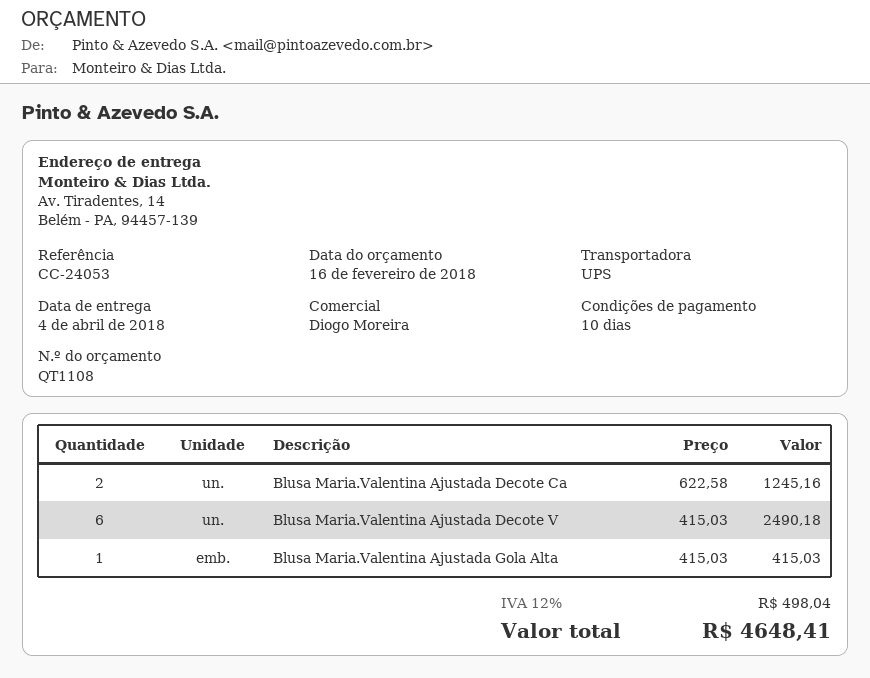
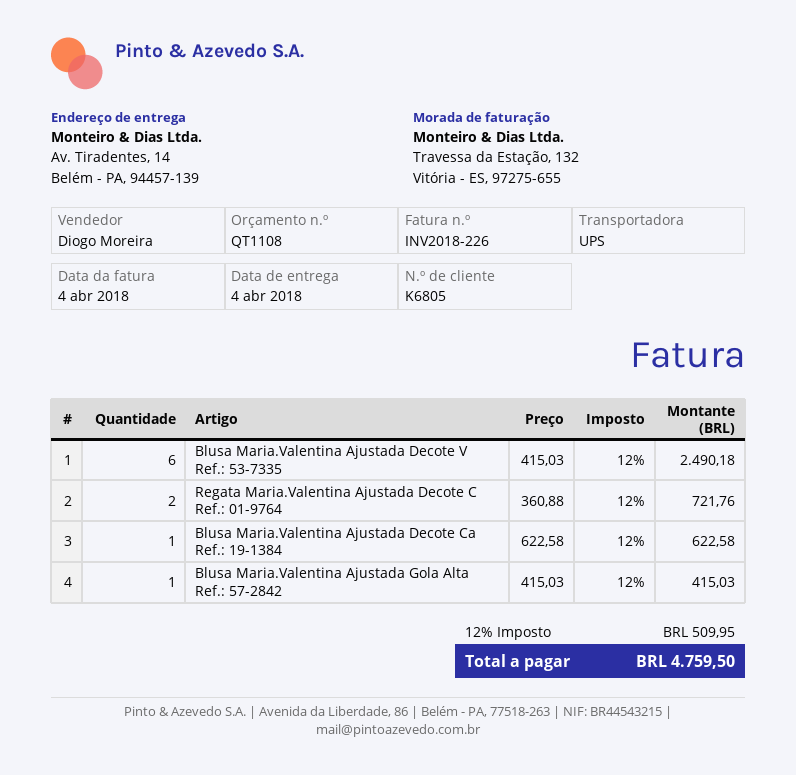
Blusa Maria.Valentina Ajustada Decote Ca: 2 x 622.58 = 1245.16 -> 1 x 622.58 = 622.58
Regata Maria.Valentina Ajustada Decote C: none -> 2 x 360.88 = 721.76
tax: 12% = 498.04 -> 12% = 509.95
total: 4648.41 -> 4759.50

